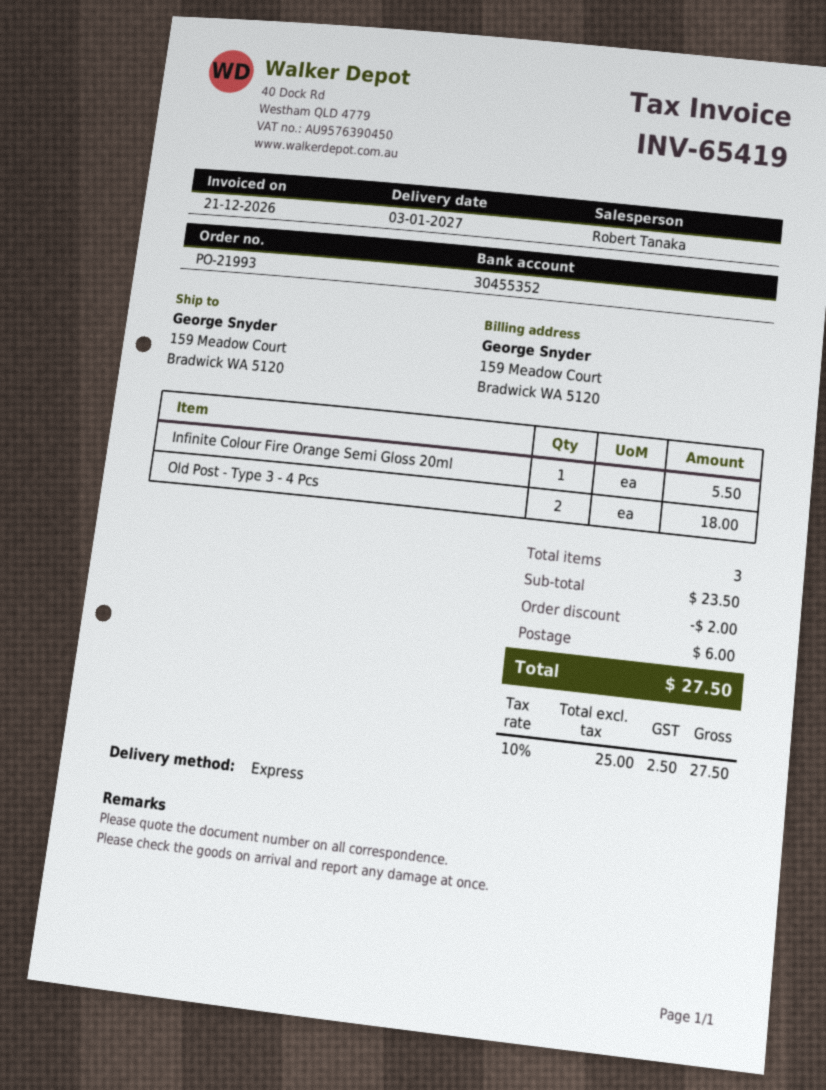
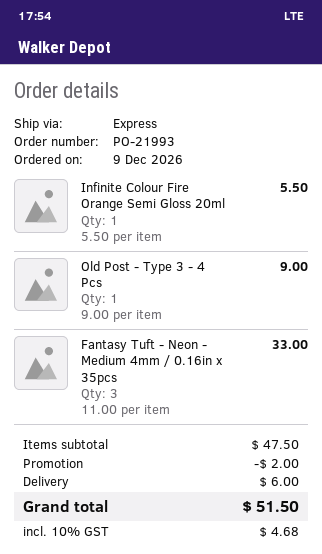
Old Post - Type 3 - 4 Pcs: 2 for 18.00 -> 1 for 9.00
Fantasy Tuft - Neon - Medium 4mm / 0.16in x 35pcs: none -> 3 for 33.00
subtotal: 23.50 -> 47.50
tax: 10% = 2.50 -> 10% = 4.68
total: 27.50 -> 51.50

